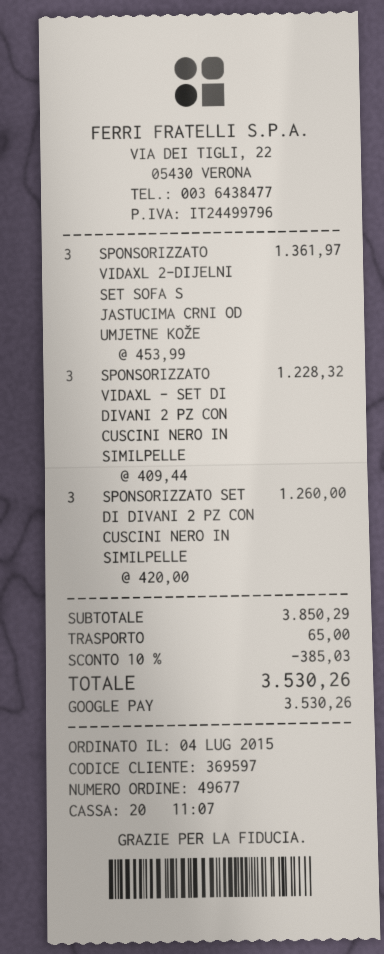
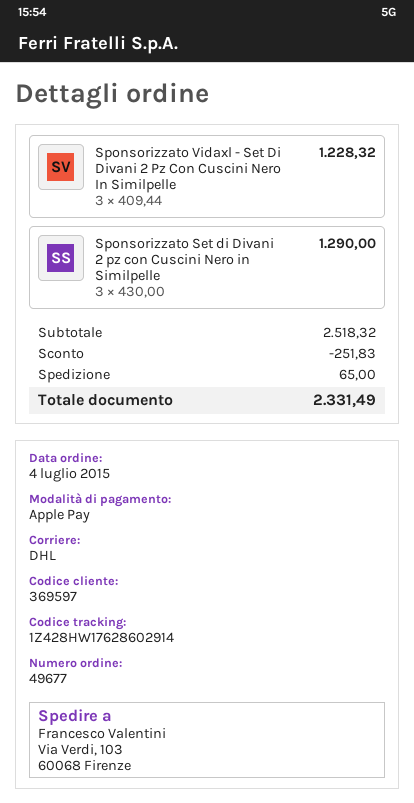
payment method: Google Pay -> Apple Pay
SPONSORIZZATO VIDAXL 2-DIJELNI SET SOFA S JASTUCIMA CRNI OD UMJETNE KOŽE: 3 x 453.99 = 1361.97 -> none
SPONSORIZZATO SET DI DIVANI 2 PZ CON CUSCINI NERO IN SIMILPELLE: 3 x 420.00 = 1260.00 -> 3 x 430.00 = 1290.00
subtotal: 3850.29 -> 2518.32
discount: 385.03 -> 251.83
total: 3530.26 -> 2331.49

